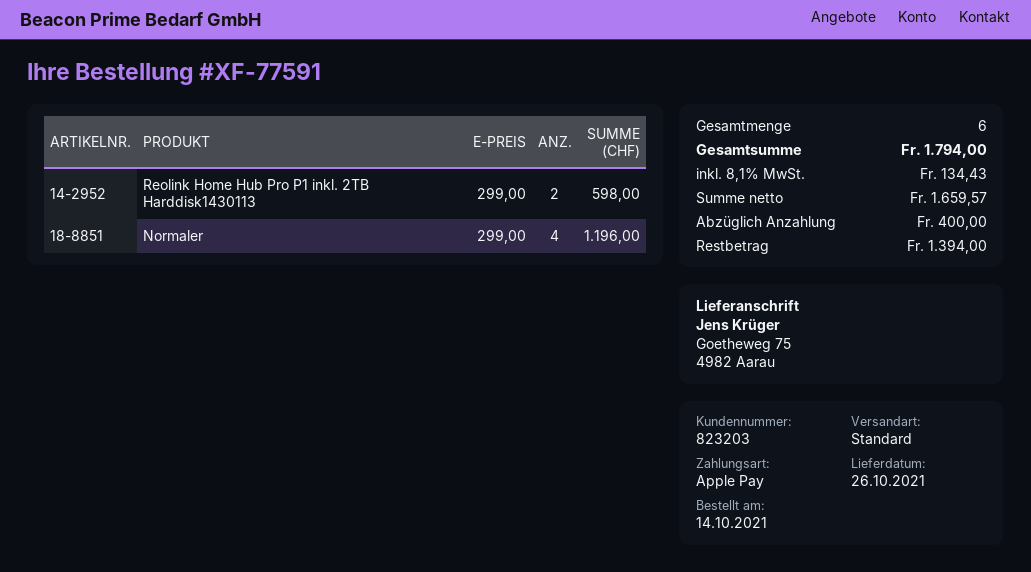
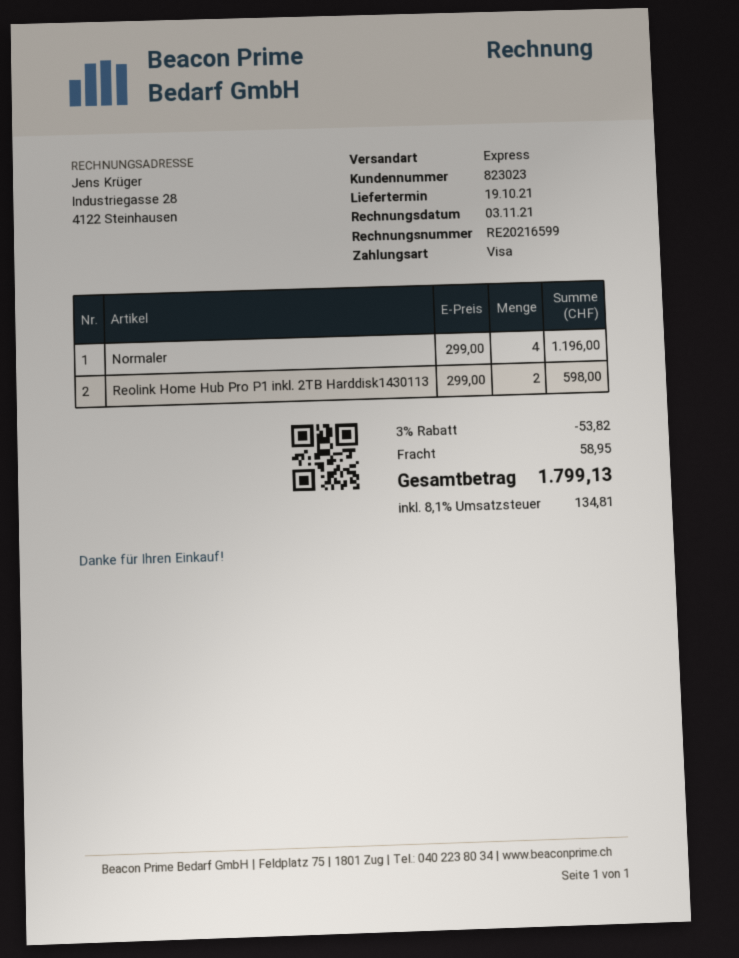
delivery date: 2021-10-26 -> 2021-10-19
customer number: 823203 -> 823023
payment method: Apple Pay -> Visa
shipping method: standard -> express
discount: none -> 3% = 53.82
shipping: none -> 58.95
tax: 8.1% = 134.43 -> 8.1% = 134.81
total: 1794.00 -> 1799.13

